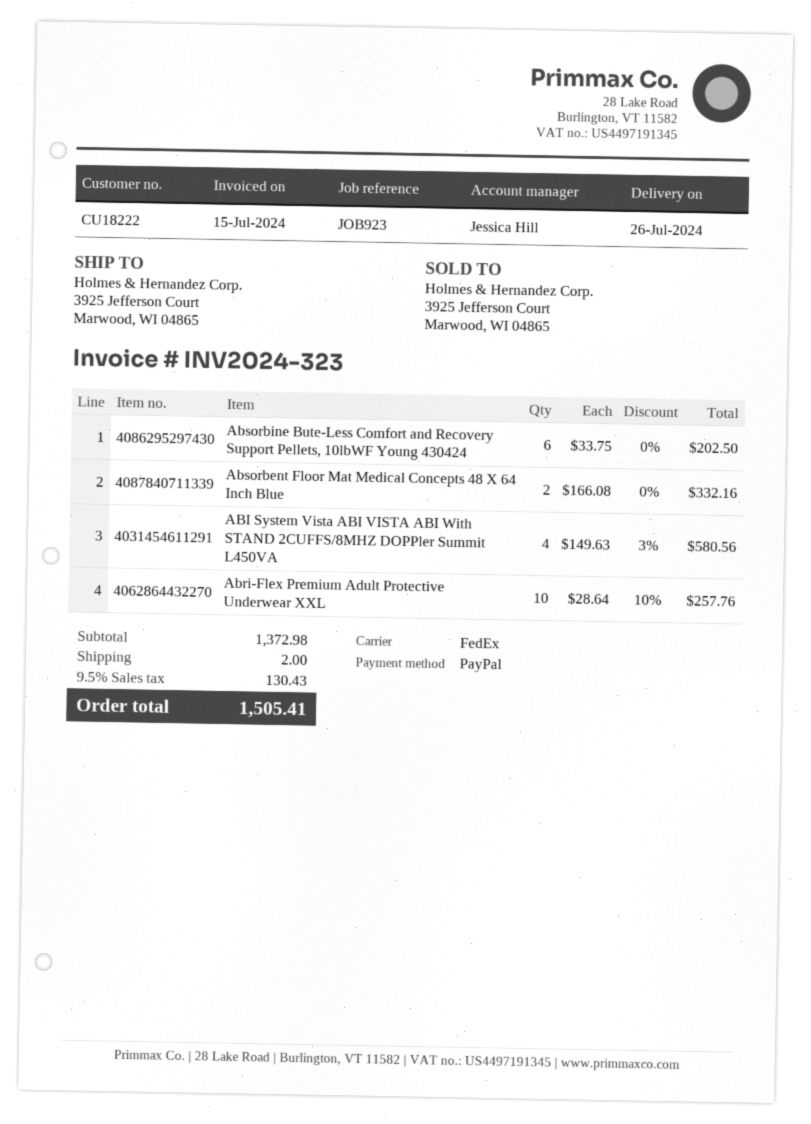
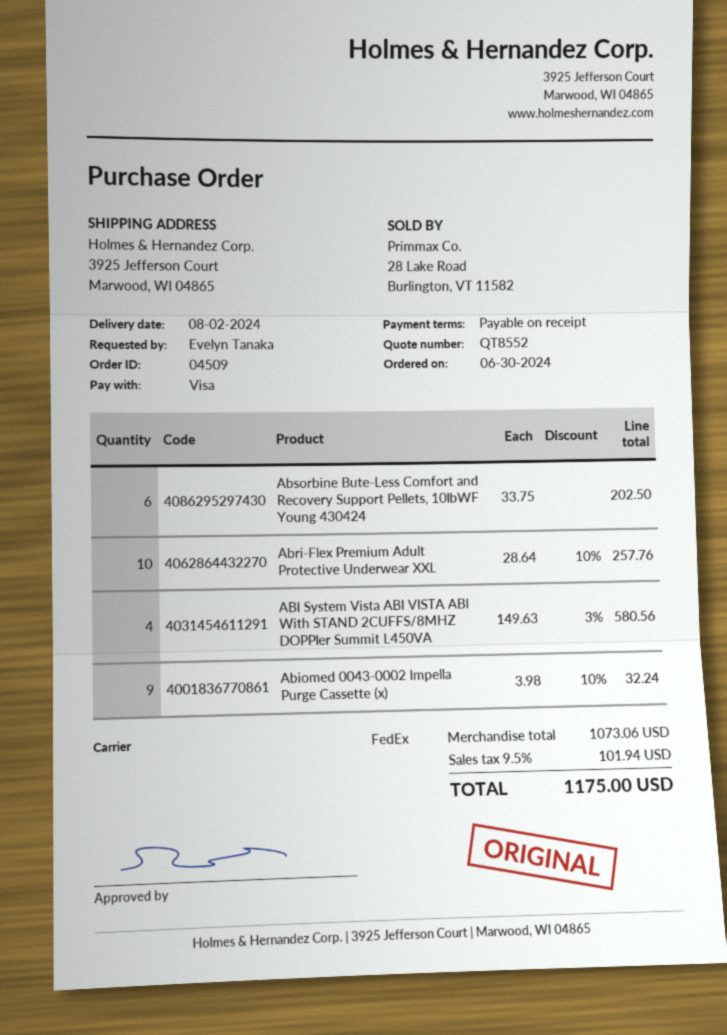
delivery date: 2024-07-26 -> 2024-08-02
payment method: PayPal -> Visa
Absorbent Floor Mat Medical Concepts 48 X 64 Inch Blue: 2 x 166.08 = 332.16 -> none
Abiomed 0043-0002 Impella Purge Cassette (x): none -> 9 x 3.98 - 10% = 32.24
subtotal: 1372.98 -> 1073.06
shipping: 2.00 -> none
tax: 9.5% = 130.43 -> 9.5% = 101.94
total: 1505.41 -> 1175.00

